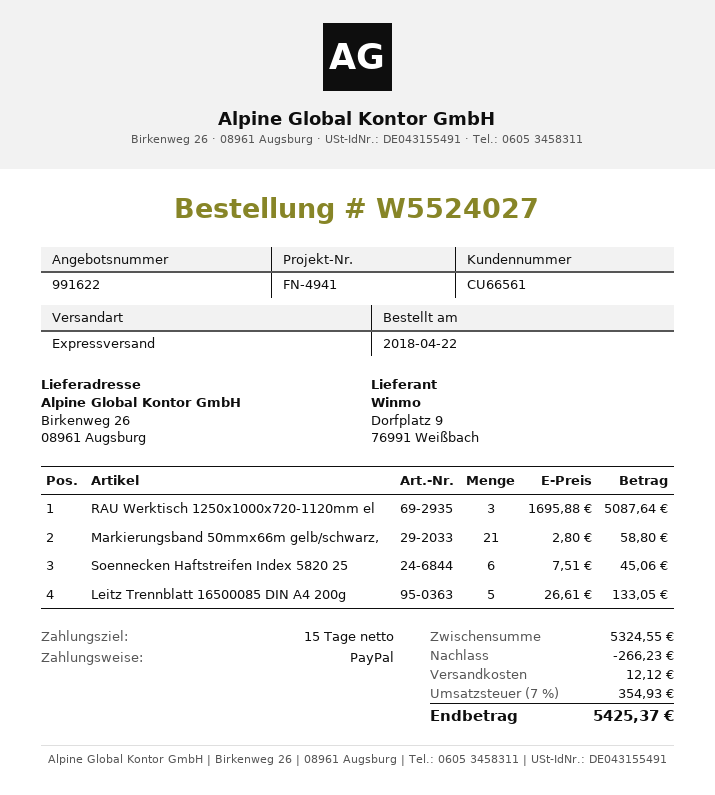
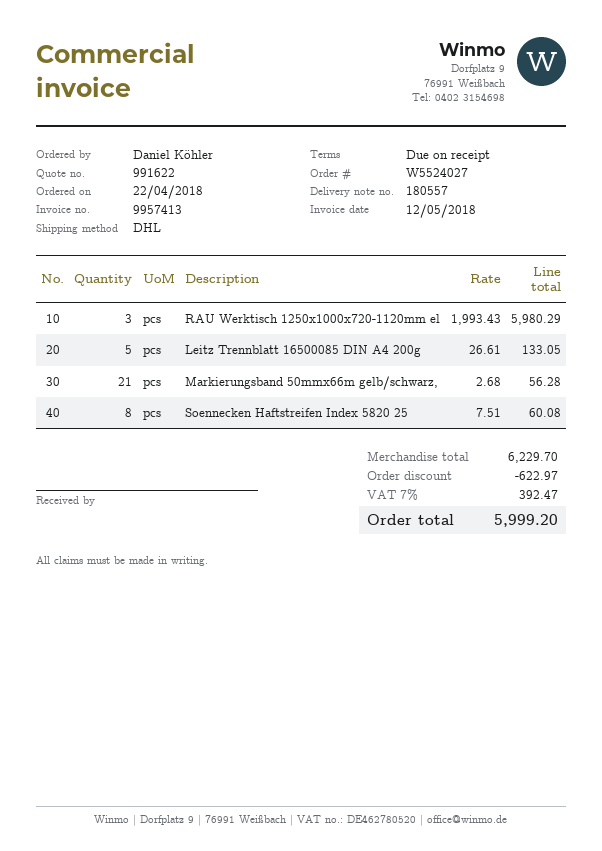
payment terms: 15 days -> on receipt
shipping method: express -> DHL
RAU Werktisch 1250x1000x720-1120mm el: 3 x 1695.88 = 5087.64 -> 3 x 1993.43 = 5980.29
Markierungsband 50mmx66m gelb/schwarz,: 21 x 2.80 = 58.80 -> 21 x 2.68 = 56.28
Soennecken Haftstreifen Index 5820 25: 6 x 7.51 = 45.06 -> 8 x 7.51 = 60.08
subtotal: 5324.55 -> 6229.70
discount: 266.23 -> 622.97
shipping: 12.12 -> none
tax: 7% = 354.93 -> 7% = 392.47
total: 5425.37 -> 5999.20

